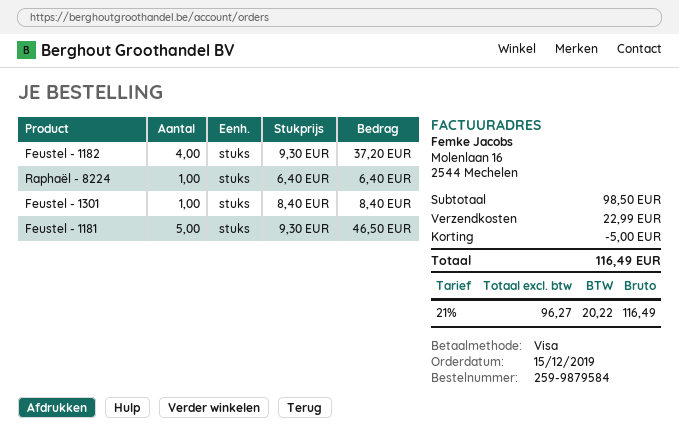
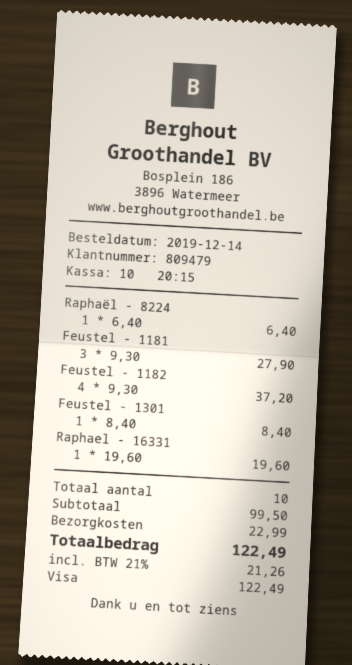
order date: 2019-12-15 -> 2019-12-14
Feustel - 1181: 5 x 9.30 = 46.50 -> 3 x 9.30 = 27.90
Raphael - 16331: none -> 1 x 19.60 = 19.60
subtotal: 98.50 -> 99.50
discount: 5.00 -> none
tax: 21% = 20.22 -> 21% = 21.26
total: 116.49 -> 122.49

